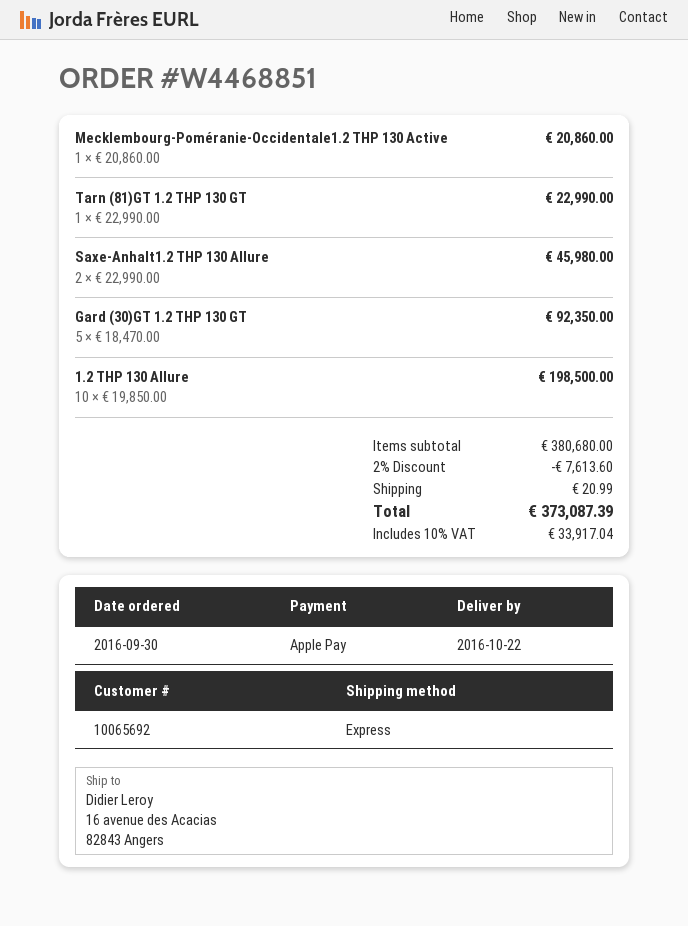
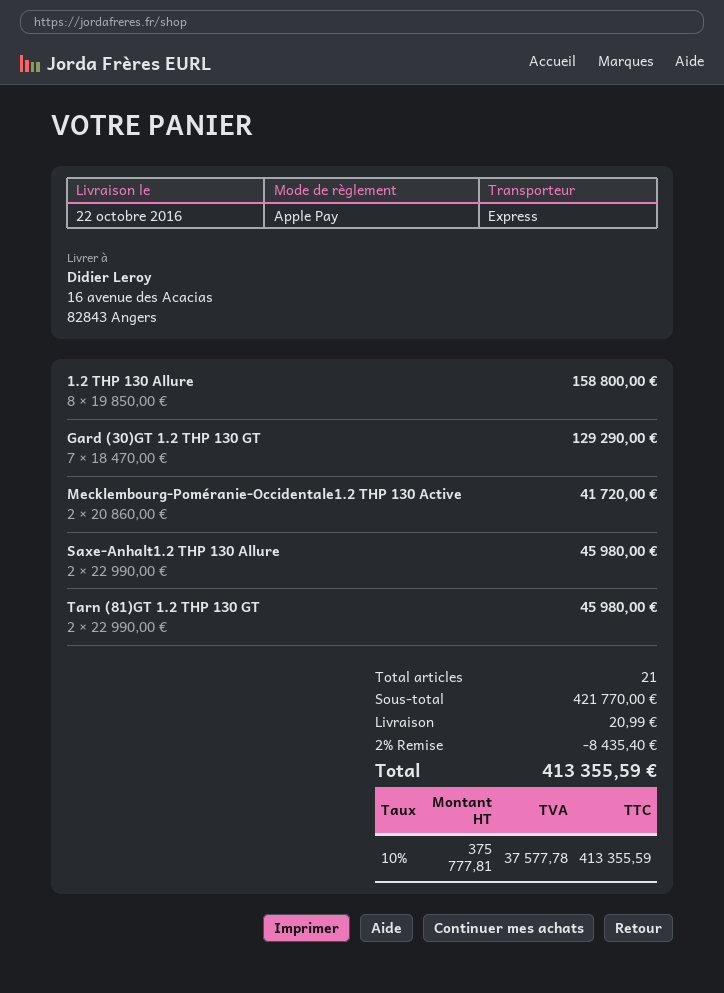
Mecklembourg-Poméranie-Occidentale1.2 THP 130 Active: 1 x 20860.00 = 20860.00 -> 2 x 20860.00 = 41720.00
Tarn (81)GT 1.2 THP 130 GT: 1 x 22990.00 = 22990.00 -> 2 x 22990.00 = 45980.00
Gard (30)GT 1.2 THP 130 GT: 5 x 18470.00 = 92350.00 -> 7 x 18470.00 = 129290.00
1.2 THP 130 Allure: 10 x 19850.00 = 198500.00 -> 8 x 19850.00 = 158800.00
subtotal: 380680.00 -> 421770.00
discount: 2% = 7613.60 -> 2% = 8435.40
tax: 10% = 33917.04 -> 10% = 37577.78
total: 373087.39 -> 413355.59

